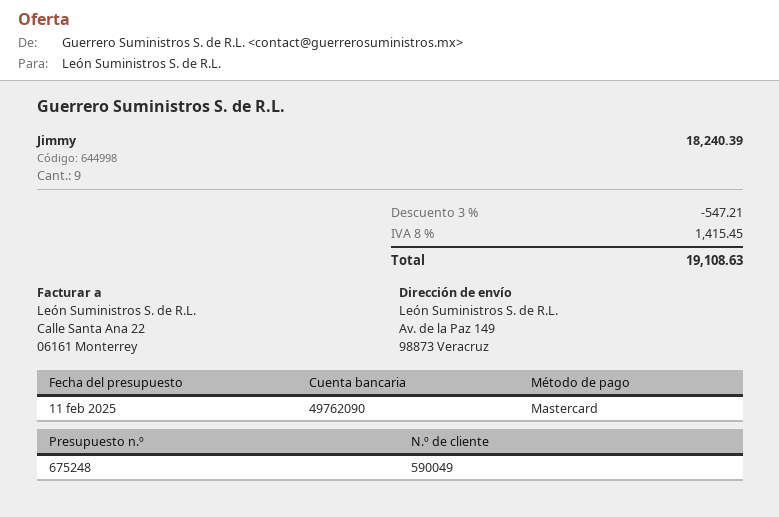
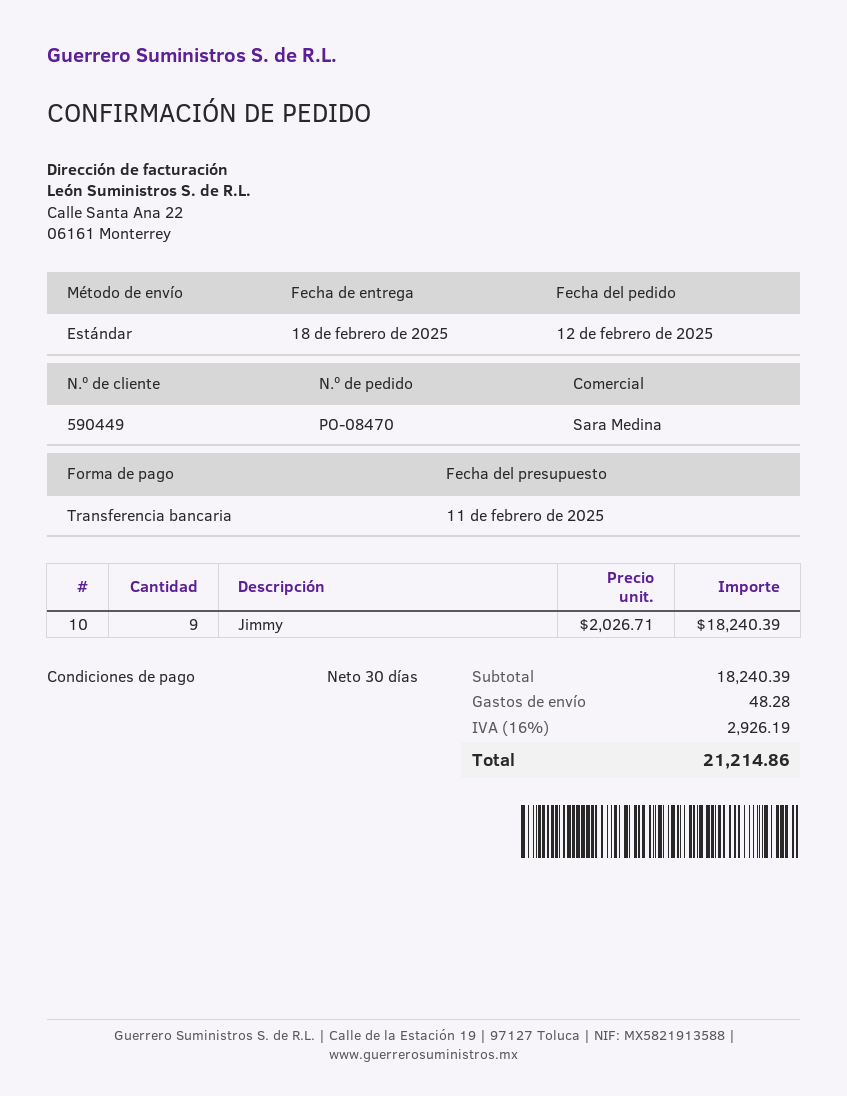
customer number: 590049 -> 590449
payment method: Mastercard -> bank transfer
discount: 3% = 547.21 -> none
shipping: none -> 48.28
tax: 8% = 1415.45 -> 16% = 2926.19
total: 19108.63 -> 21214.86

